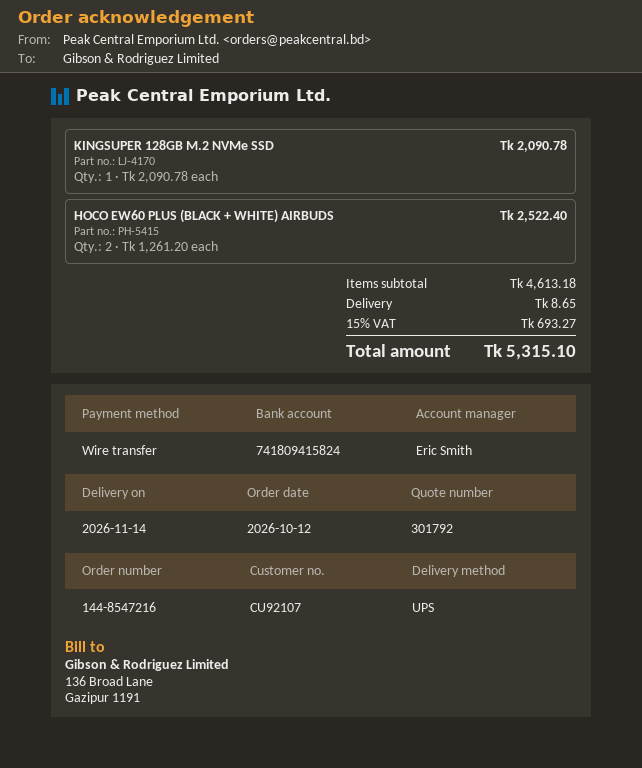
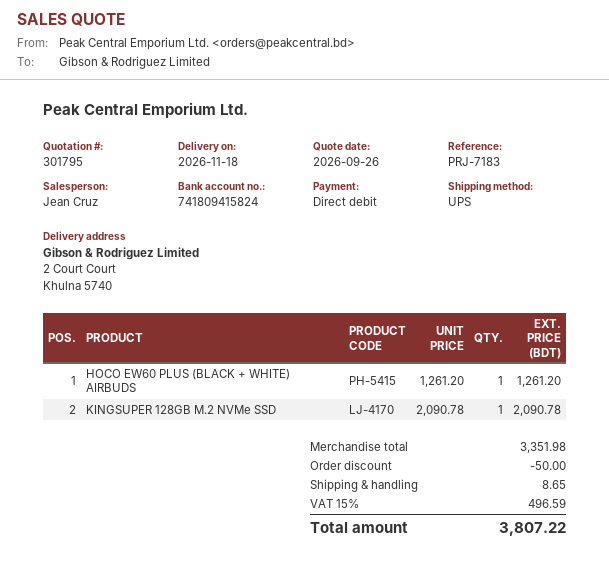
quote number: 301792 -> 301795
delivery date: 2026-11-14 -> 2026-11-18
sales rep: Eric Smith -> Jean Cruz
payment method: bank transfer -> direct debit
HOCO EW60 PLUS (BLACK + WHITE) AIRBUDS: 2 x 1261.20 = 2522.40 -> 1 x 1261.20 = 1261.20
subtotal: 4613.18 -> 3351.98
discount: none -> 50.00
tax: 15% = 693.27 -> 15% = 496.59
total: 5315.10 -> 3807.22

